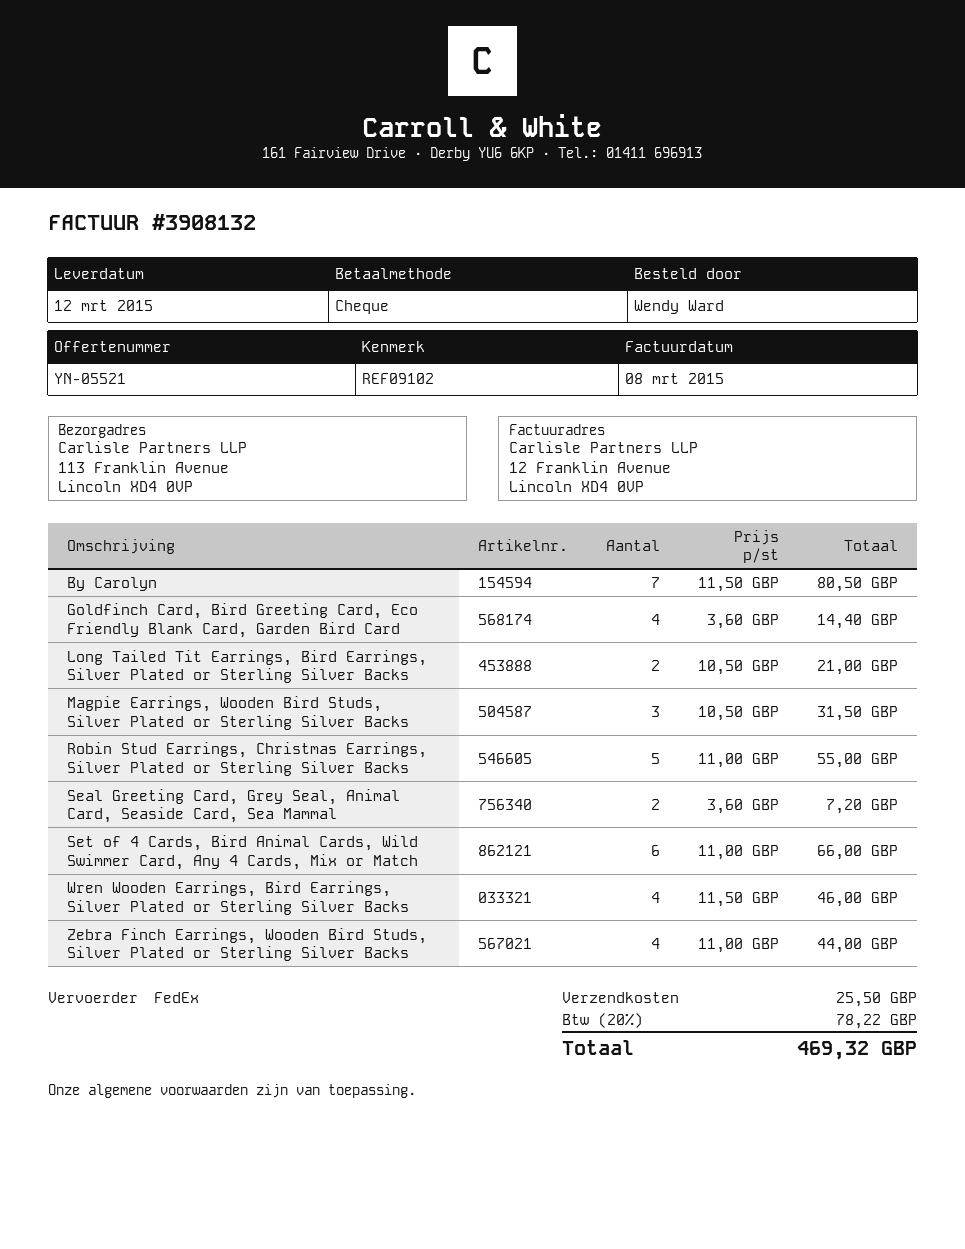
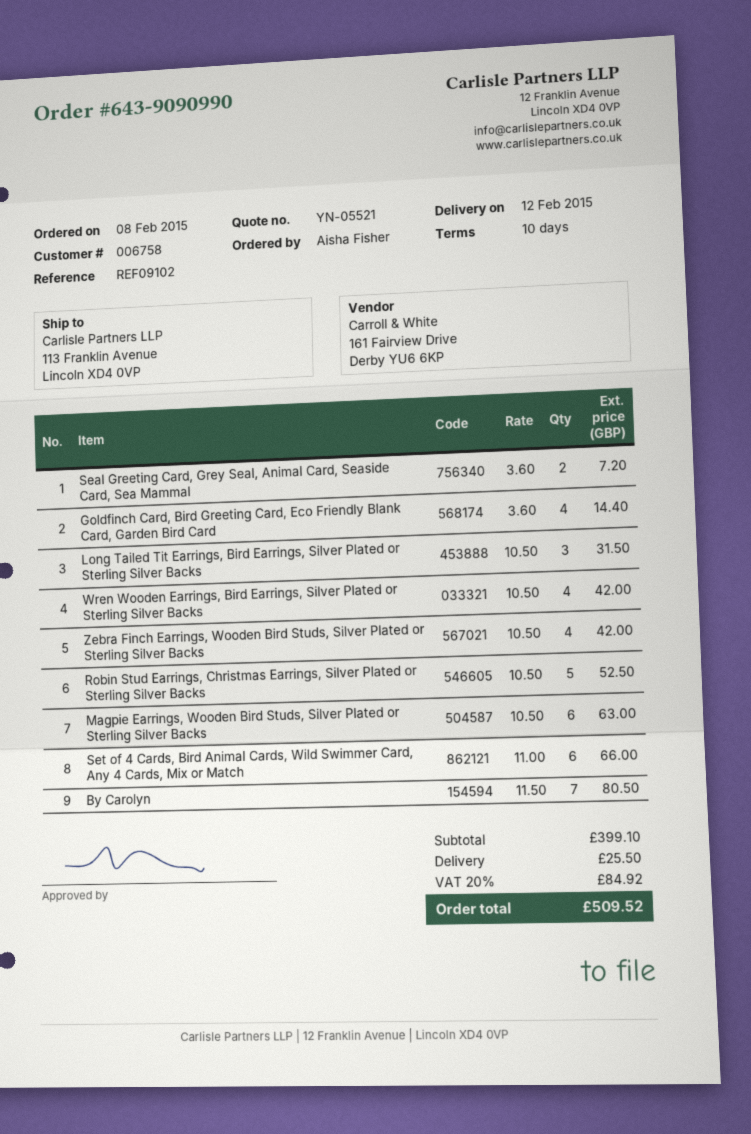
delivery date: 2015-03-12 -> 2015-02-12
ordered by: Wendy Ward -> Aisha Fisher
Long Tailed Tit Earrings, Bird Earrings, Silver Plated or Sterling Silver Backs: 2 x 10.50 = 21.00 -> 3 x 10.50 = 31.50
Magpie Earrings, Wooden Bird Studs, Silver Plated or Sterling Silver Backs: 3 x 10.50 = 31.50 -> 6 x 10.50 = 63.00
Robin Stud Earrings, Christmas Earrings, Silver Plated or Sterling Silver Backs: 5 x 11.00 = 55.00 -> 5 x 10.50 = 52.50
Wren Wooden Earrings, Bird Earrings, Silver Plated or Sterling Silver Backs: 4 x 11.50 = 46.00 -> 4 x 10.50 = 42.00
Zebra Finch Earrings, Wooden Bird Studs, Silver Plated or Sterling Silver Backs: 4 x 11.00 = 44.00 -> 4 x 10.50 = 42.00
tax: 20% = 78.22 -> 20% = 84.92
total: 469.32 -> 509.52

